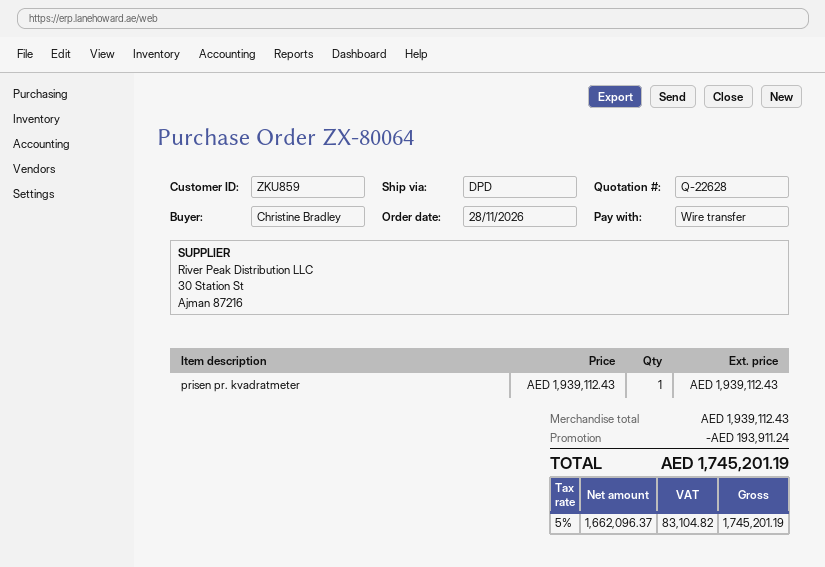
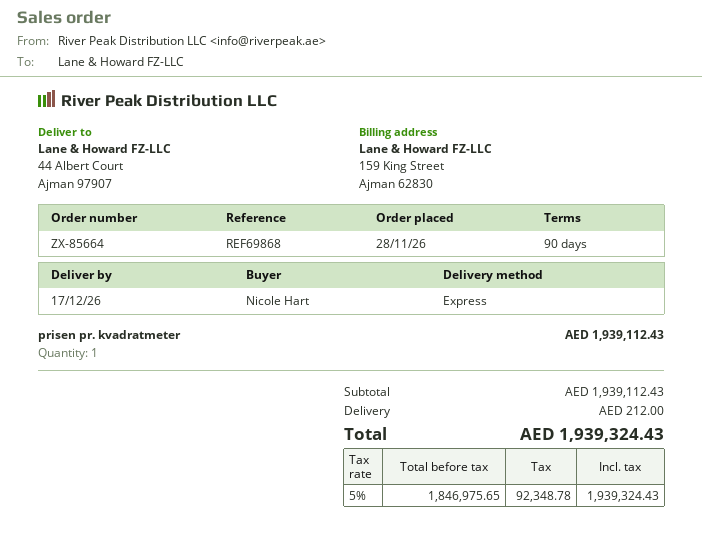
order number: ZX-80064 -> ZX-85664
ordered by: Christine Bradley -> Nicole Hart
shipping method: DPD -> express
discount: 193911.24 -> none
shipping: none -> 212.00
net: 1662096.37 -> 1846975.65
tax: 5% = 83104.82 -> 5% = 92348.78
total: 1745201.19 -> 1939324.43

